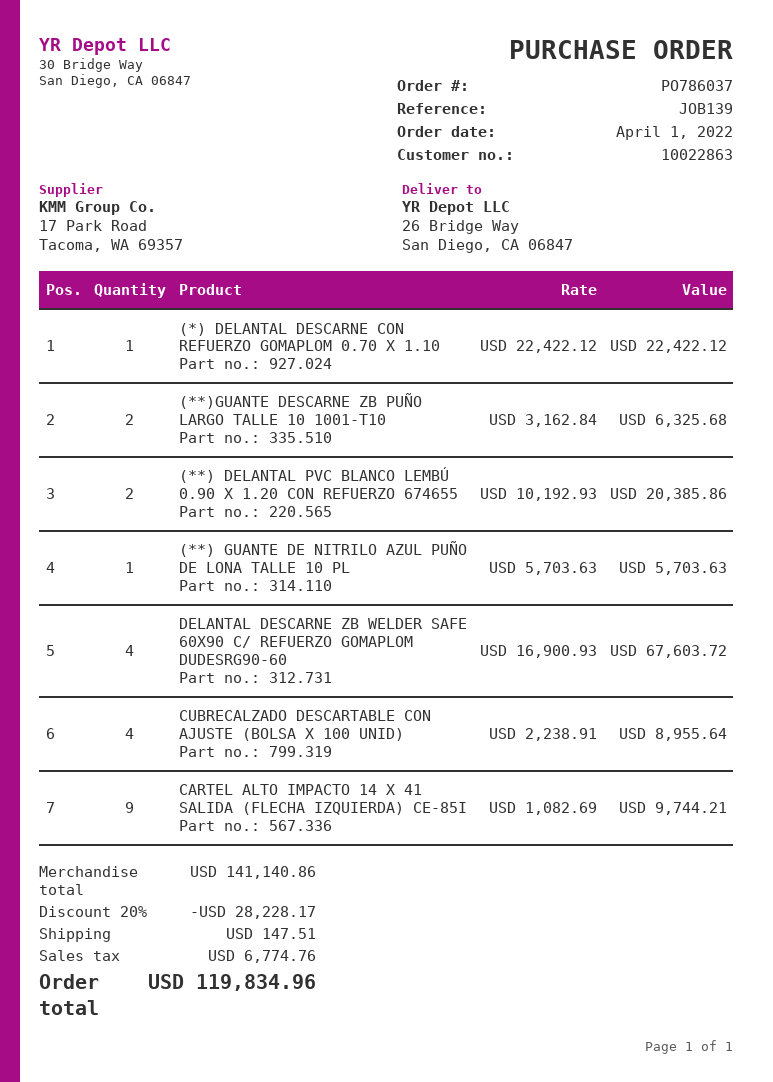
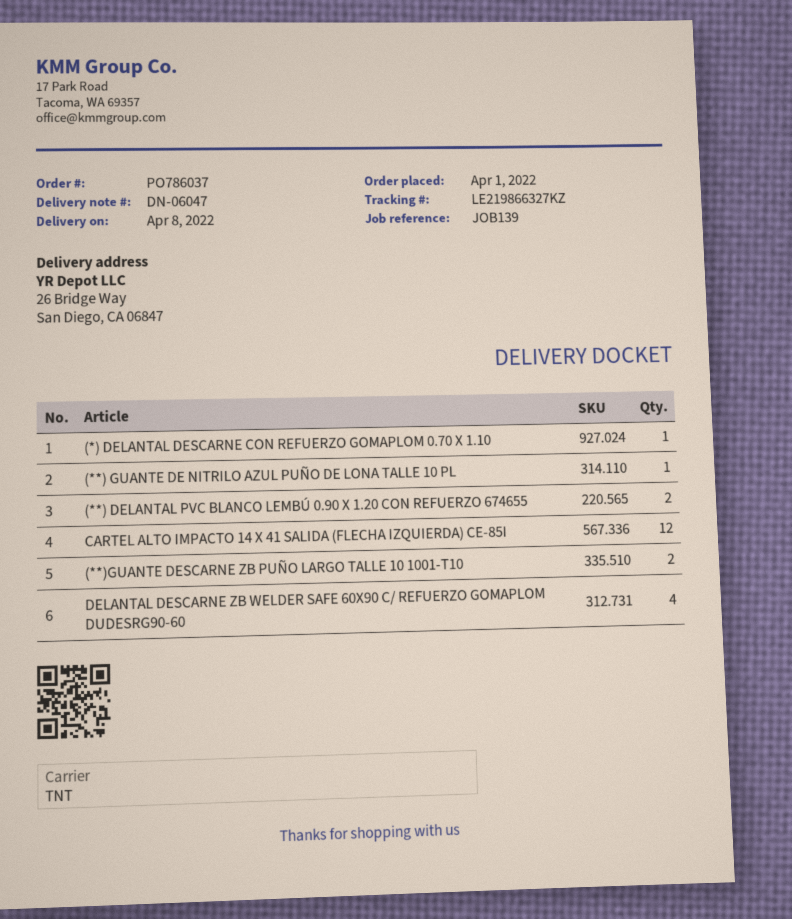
CUBRECALZADO DESCARTABLE CON AJUSTE (BOLSA X 100 UNID): 4 -> none
CARTEL ALTO IMPACTO 14 X 41 SALIDA (FLECHA IZQUIERDA) CE-85I: 9 -> 12

